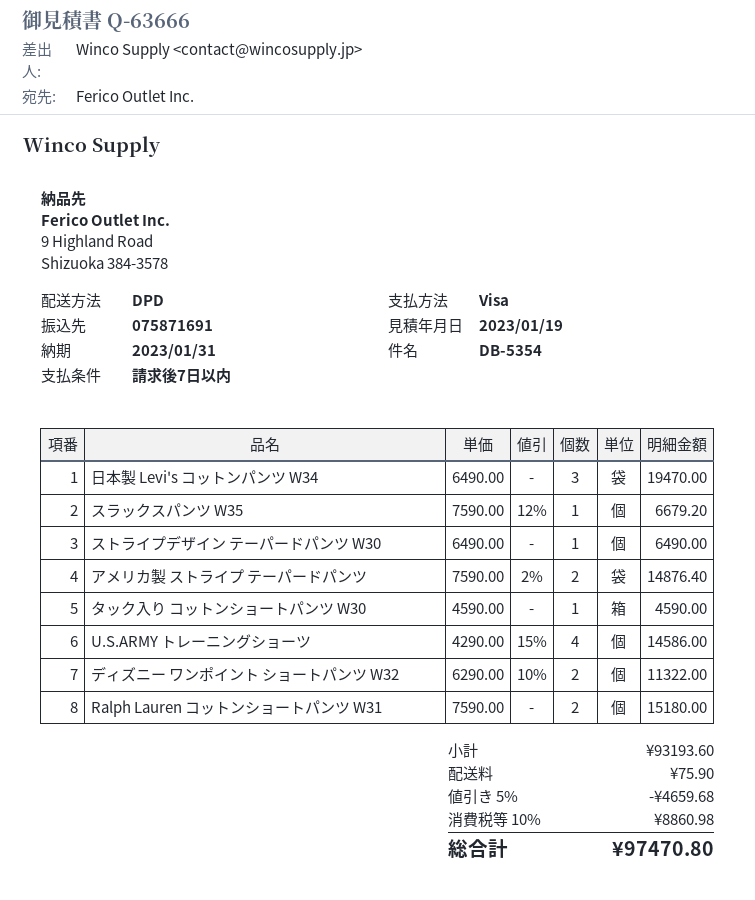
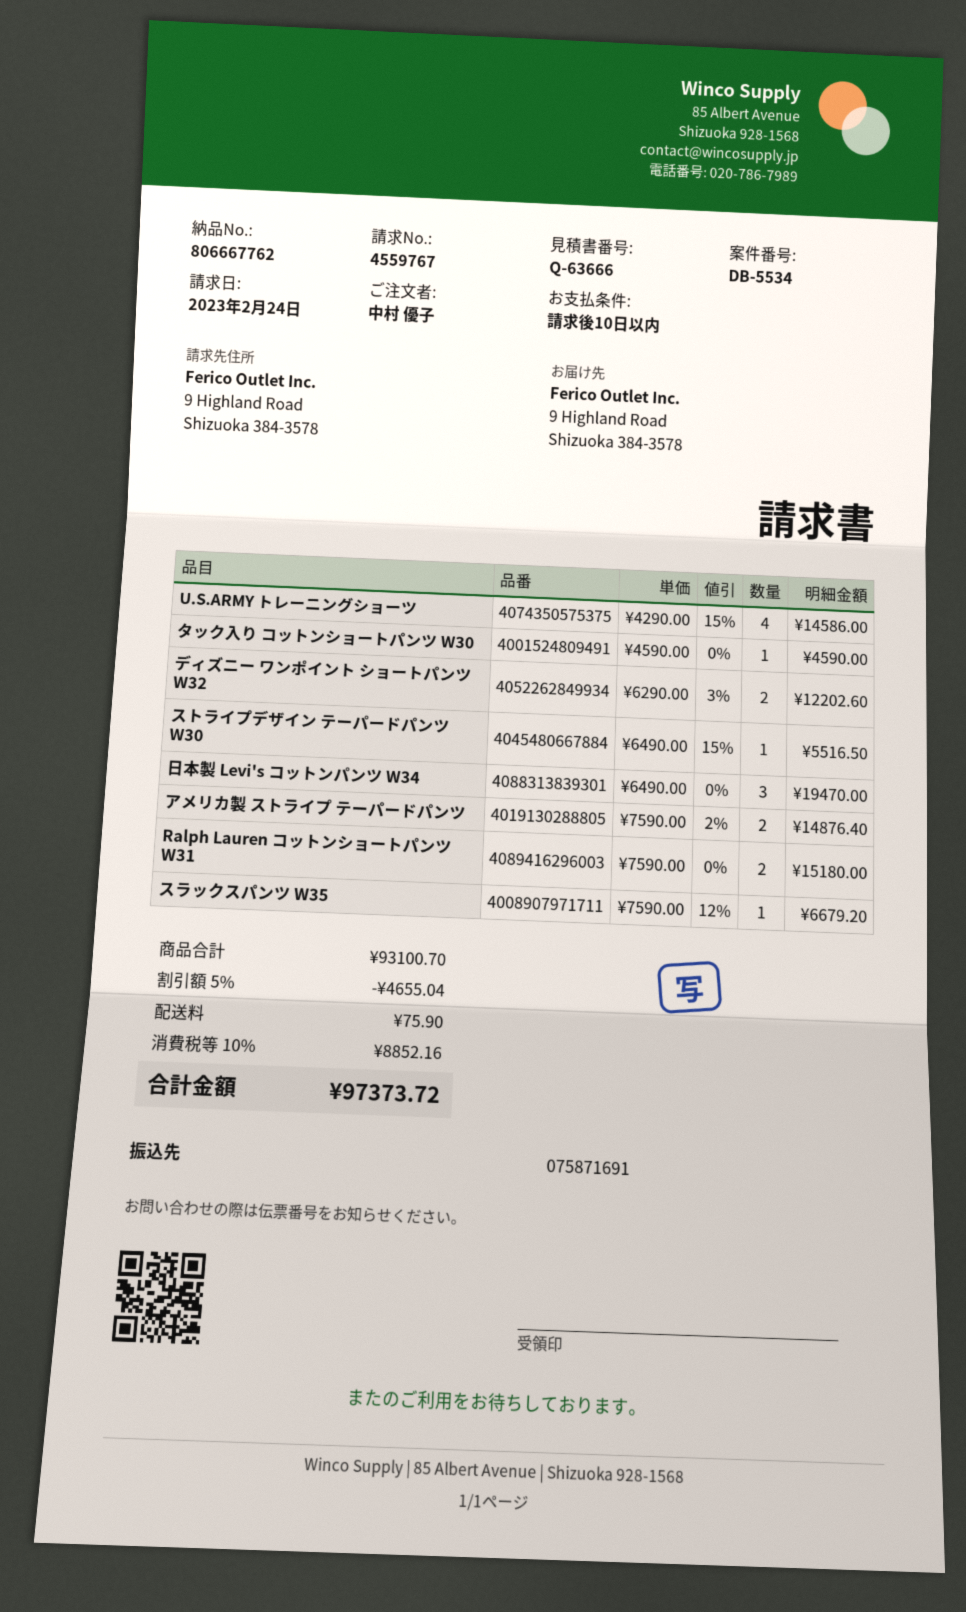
payment terms: 7 days -> 10 days
reference: DB-5354 -> DB-5534
ストライプデザイン テーパードパンツ W30: 1 x 6490.00 = 6490.00 -> 1 x 6490.00 - 15% = 5516.50
ディズニー ワンポイント ショートパンツ W32: 2 x 6290.00 - 10% = 11322.00 -> 2 x 6290.00 - 3% = 12202.60
subtotal: 93193.60 -> 93100.70
discount: 5% = 4659.68 -> 5% = 4655.04
tax: 10% = 8860.98 -> 10% = 8852.16
total: 97470.80 -> 97373.72

